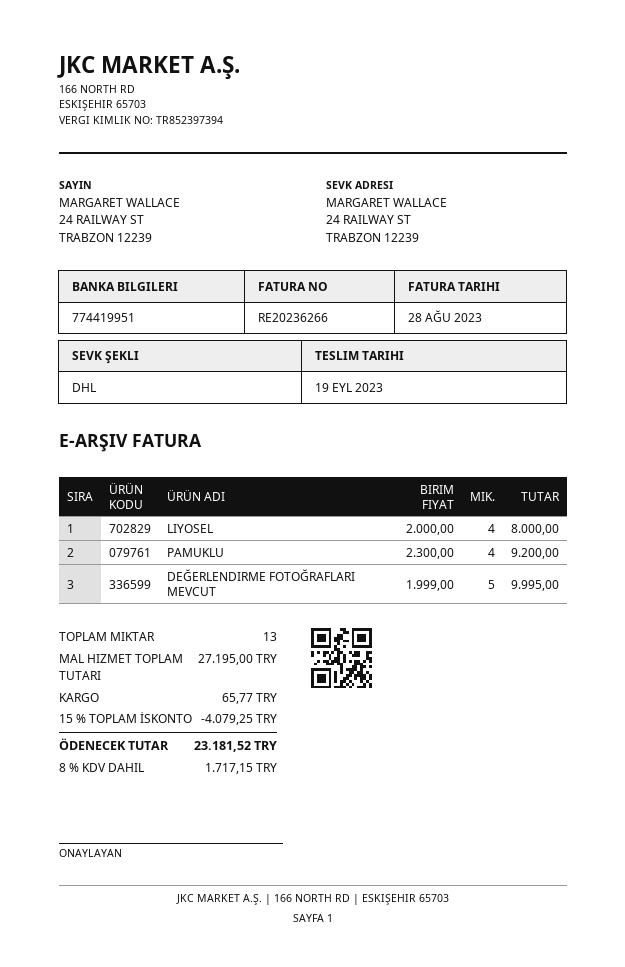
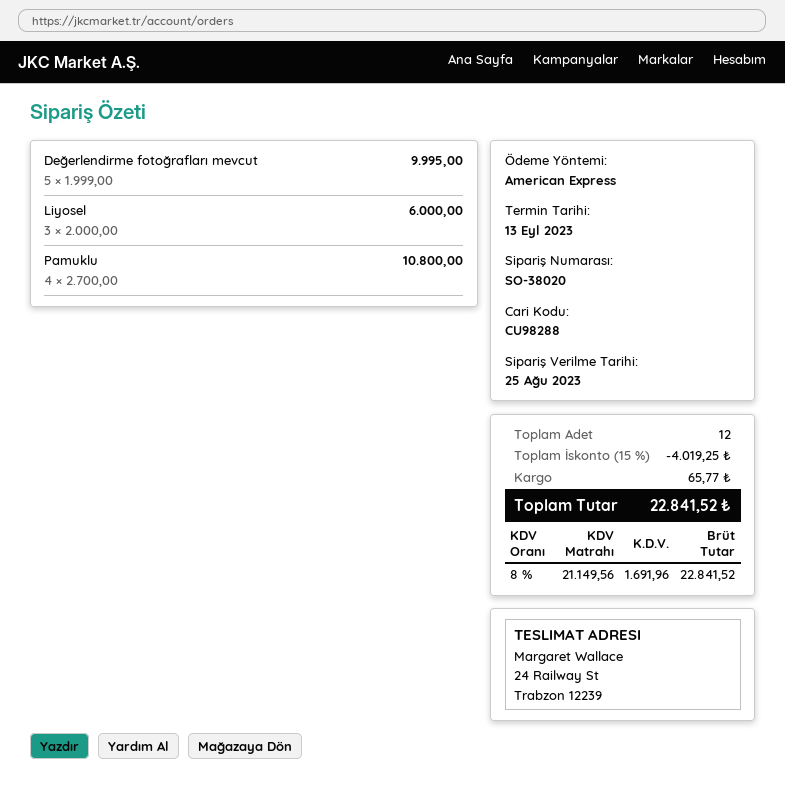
delivery date: 2023-09-19 -> 2023-09-13
LIYOSEL: 4 x 2000.00 = 8000.00 -> 3 x 2000.00 = 6000.00
PAMUKLU: 4 x 2300.00 = 9200.00 -> 4 x 2700.00 = 10800.00
total quantity: 13 -> 12
discount: 15% = 4079.25 -> 15% = 4019.25
tax: 8% = 1717.15 -> 8% = 1691.96
total: 23181.52 -> 22841.52

